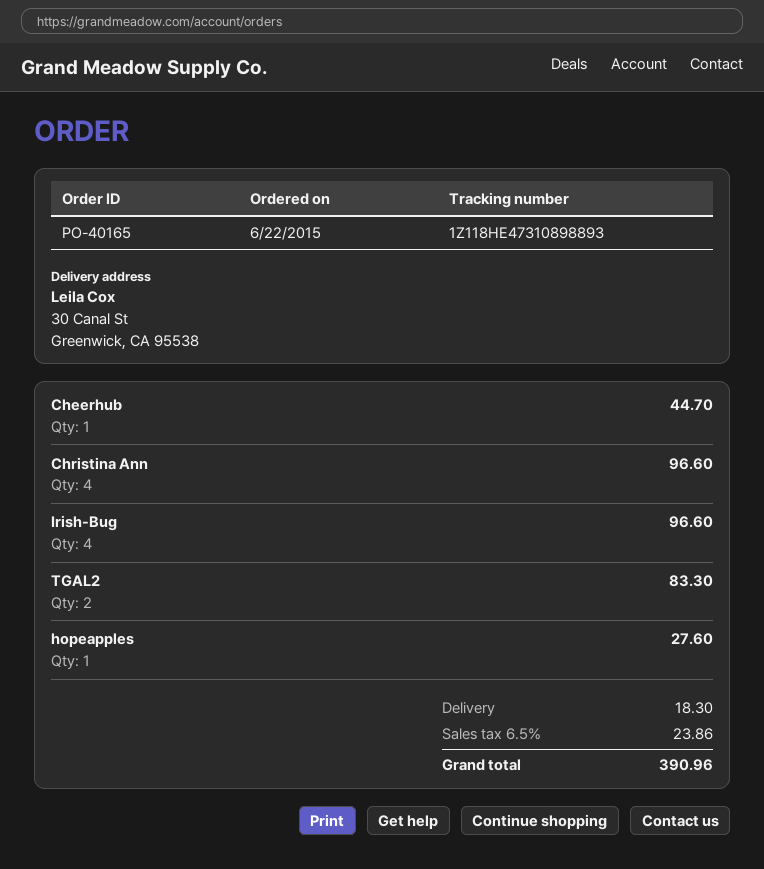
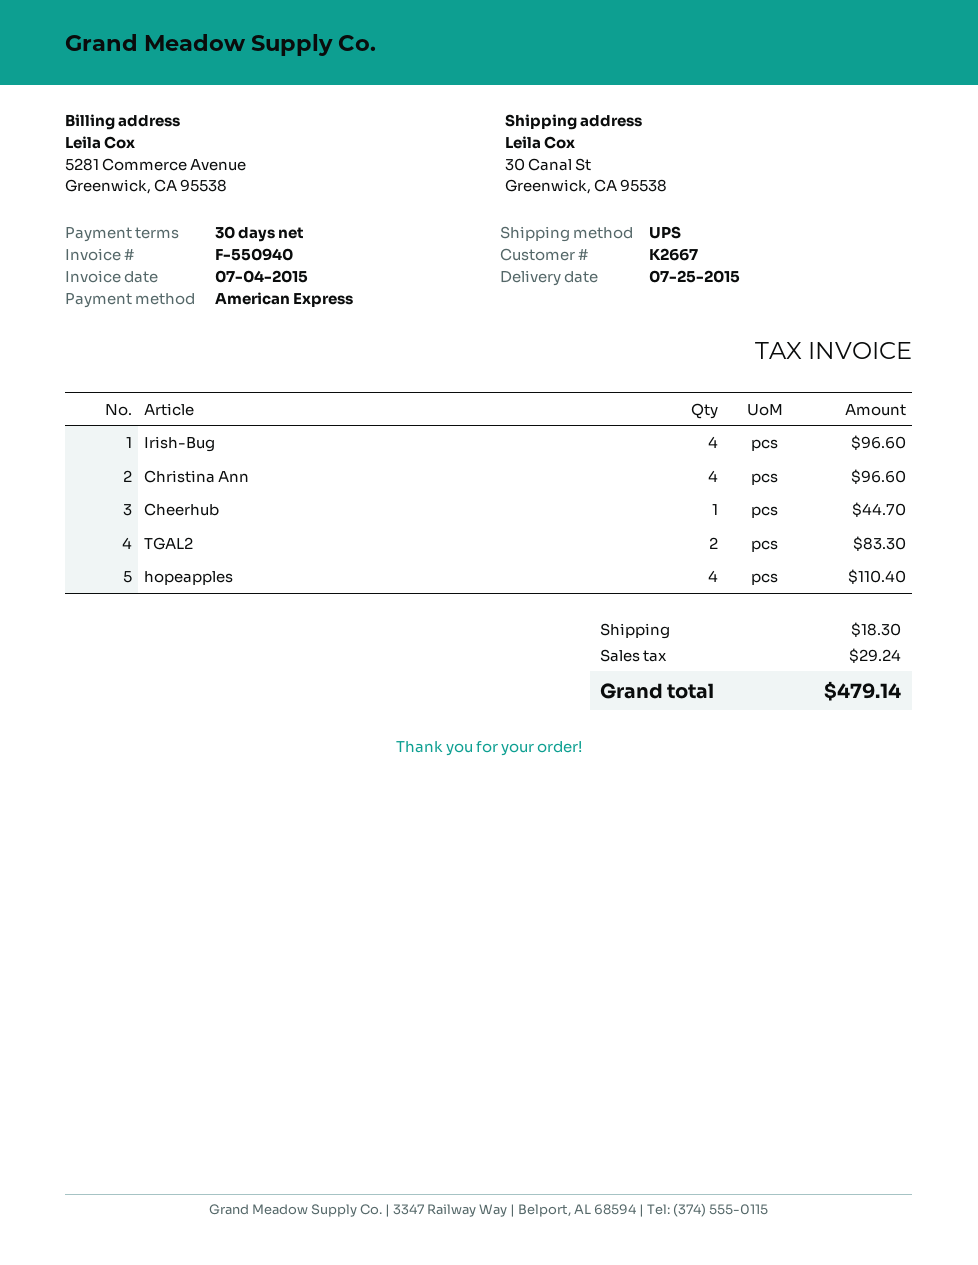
hopeapples: 1 for 27.60 -> 4 for 110.40
tax: 23.86 -> 29.24
total: 390.96 -> 479.14

